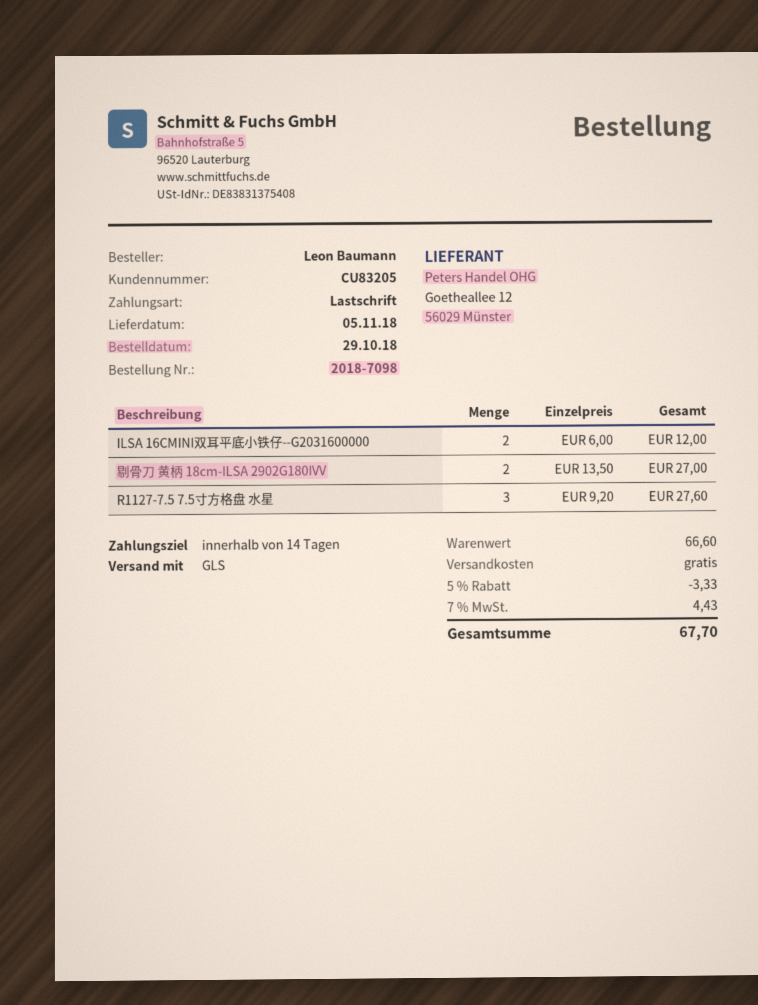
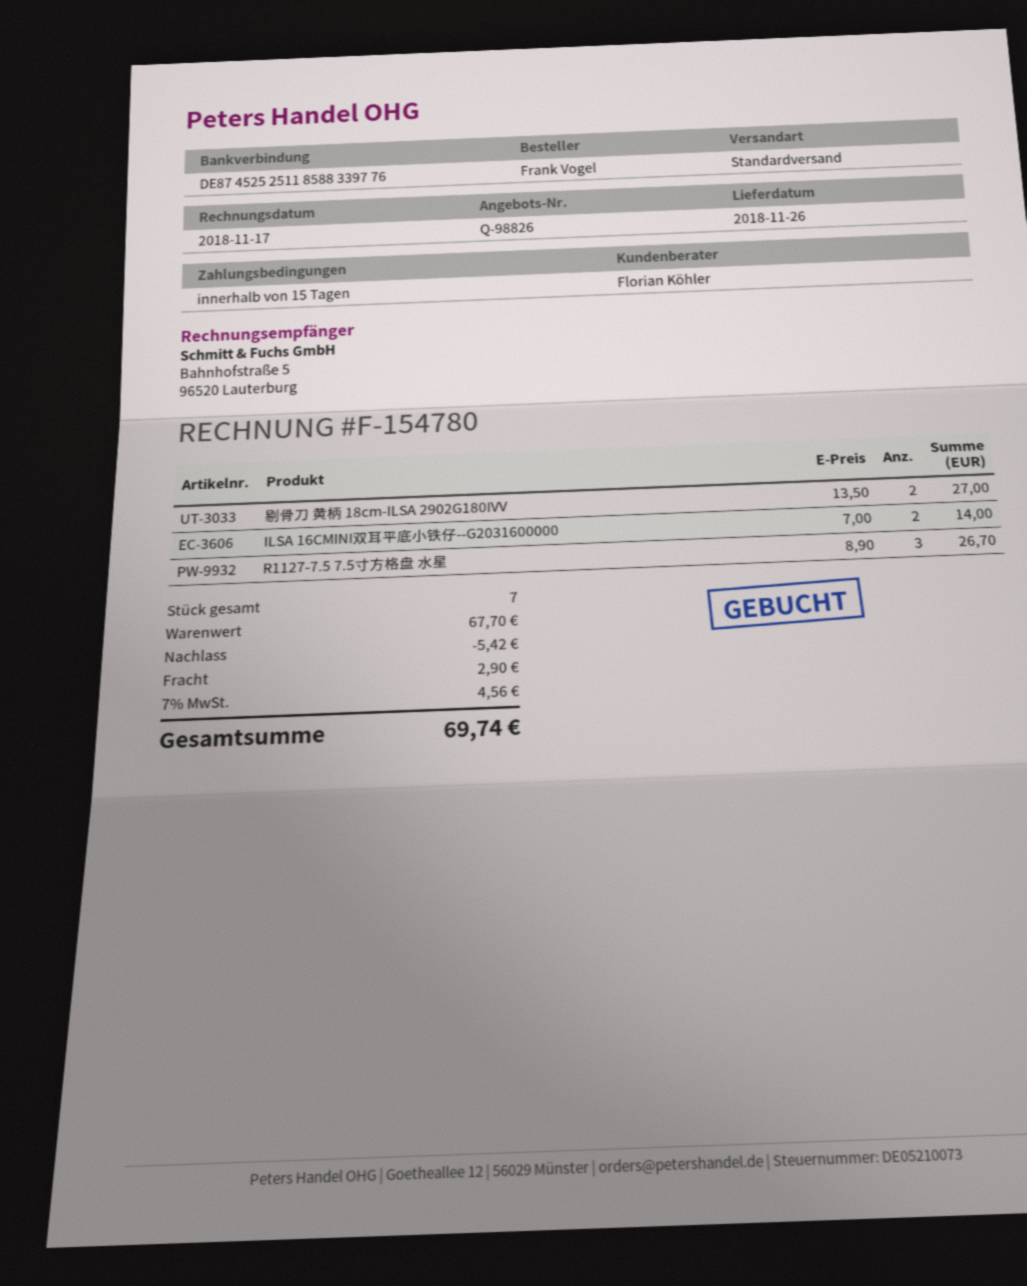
delivery date: 2018-11-05 -> 2018-11-26
payment terms: 14 days -> 15 days
ordered by: Leon Baumann -> Frank Vogel
shipping method: GLS -> standard
ILSA 16CMINI双耳平底小铁仔--G2031600000: 2 x 6.00 = 12.00 -> 2 x 7.00 = 14.00
R1127-7.5 7.5寸方格盘 水星: 3 x 9.20 = 27.60 -> 3 x 8.90 = 26.70
subtotal: 66.60 -> 67.70
discount: 3.33 -> 5.42
shipping: 0.00 -> 2.90
tax: 7% = 4.43 -> 7% = 4.56
total: 67.70 -> 69.74

